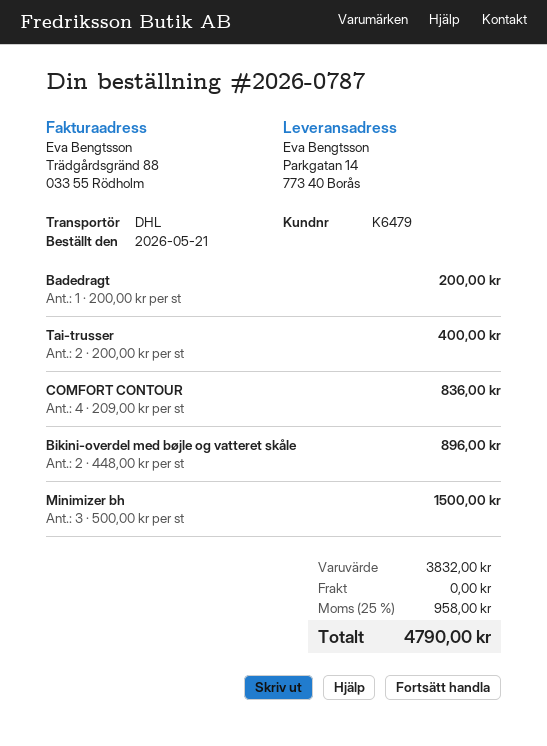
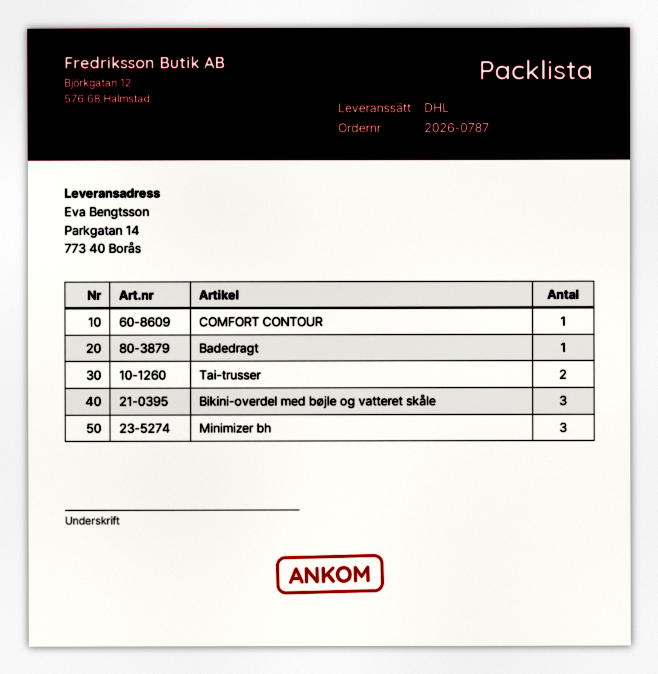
COMFORT CONTOUR: 4 -> 1
Bikini-overdel med bøjle og vatteret skåle: 2 -> 3

